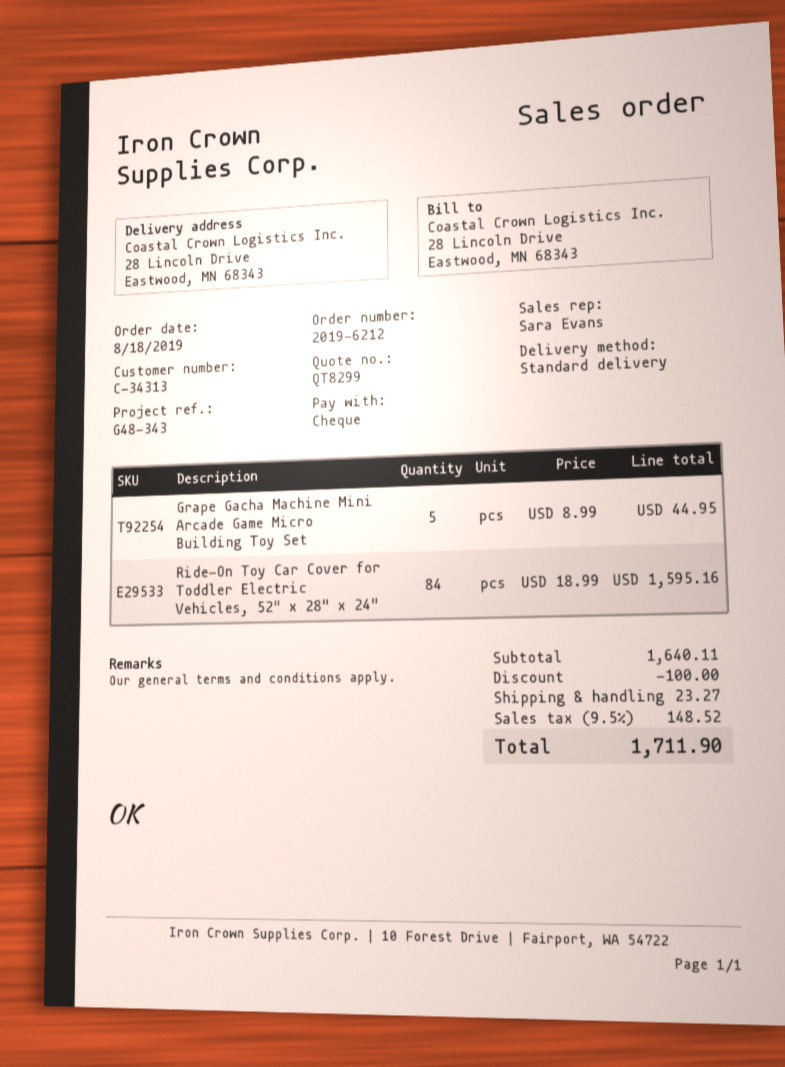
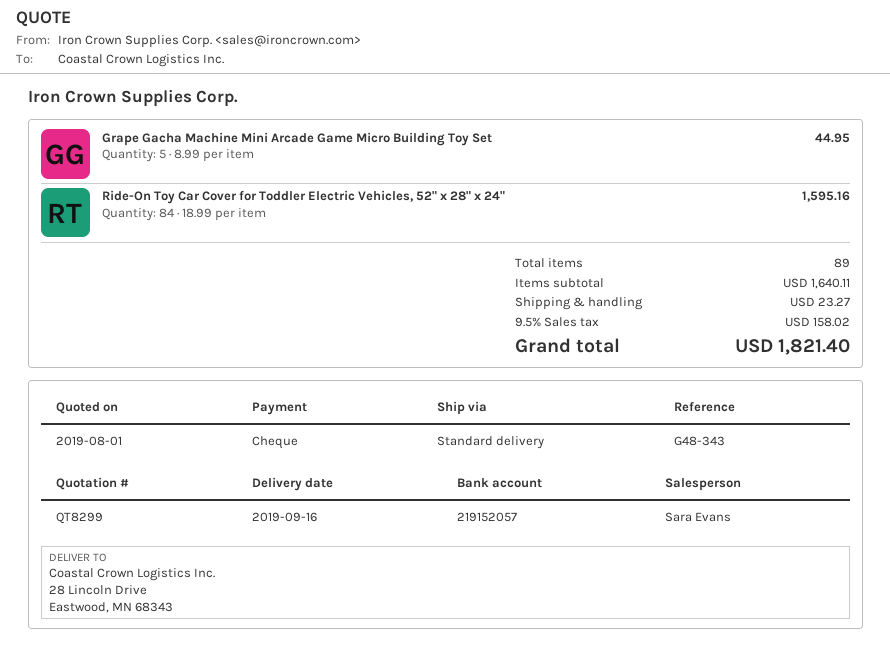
discount: 100.00 -> none
tax: 9.5% = 148.52 -> 9.5% = 158.02
total: 1711.90 -> 1821.40

